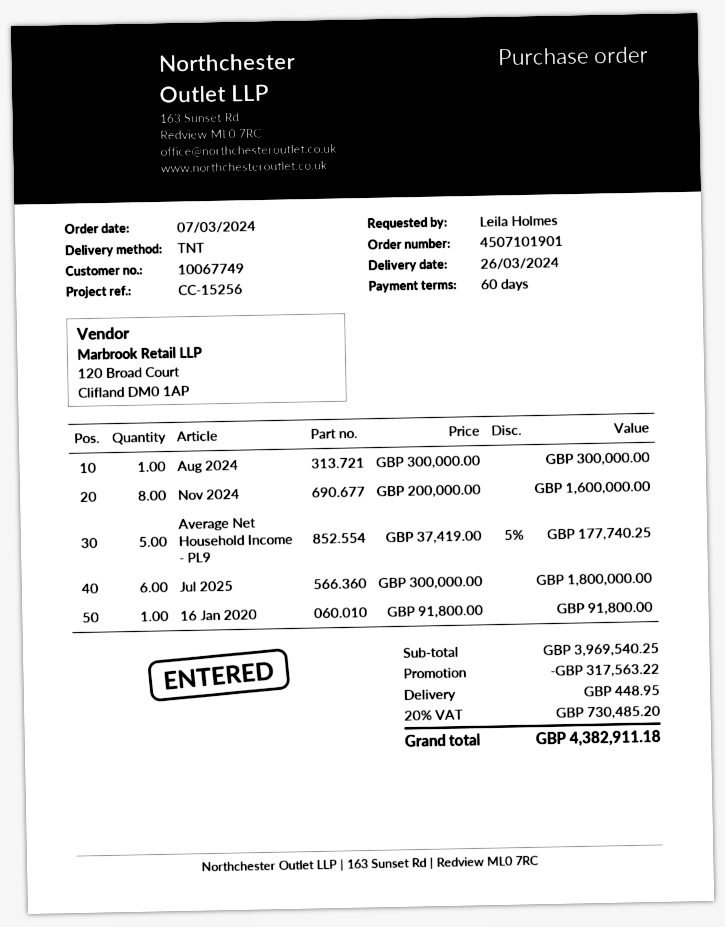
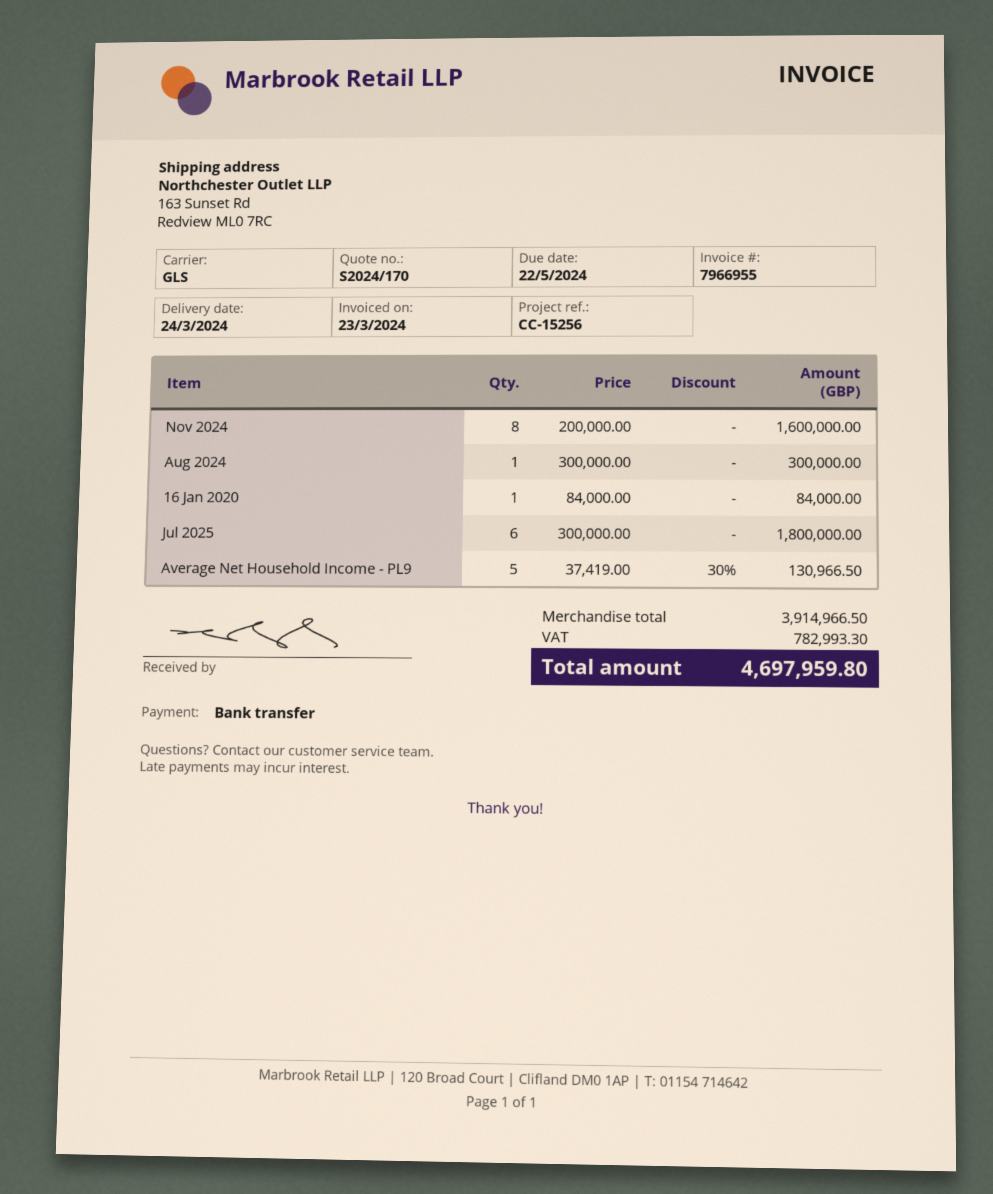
delivery date: 2024-03-26 -> 2024-03-24
shipping method: TNT -> GLS
Average Net Household Income - PL9: 5 x 37419.00 - 5% = 177740.25 -> 5 x 37419.00 - 30% = 130966.50
16 Jan 2020: 1 x 91800.00 = 91800.00 -> 1 x 84000.00 = 84000.00
subtotal: 3969540.25 -> 3914966.50
discount: 317563.22 -> none
shipping: 448.95 -> none
tax: 730485.20 -> 782993.30
total: 4382911.18 -> 4697959.80

